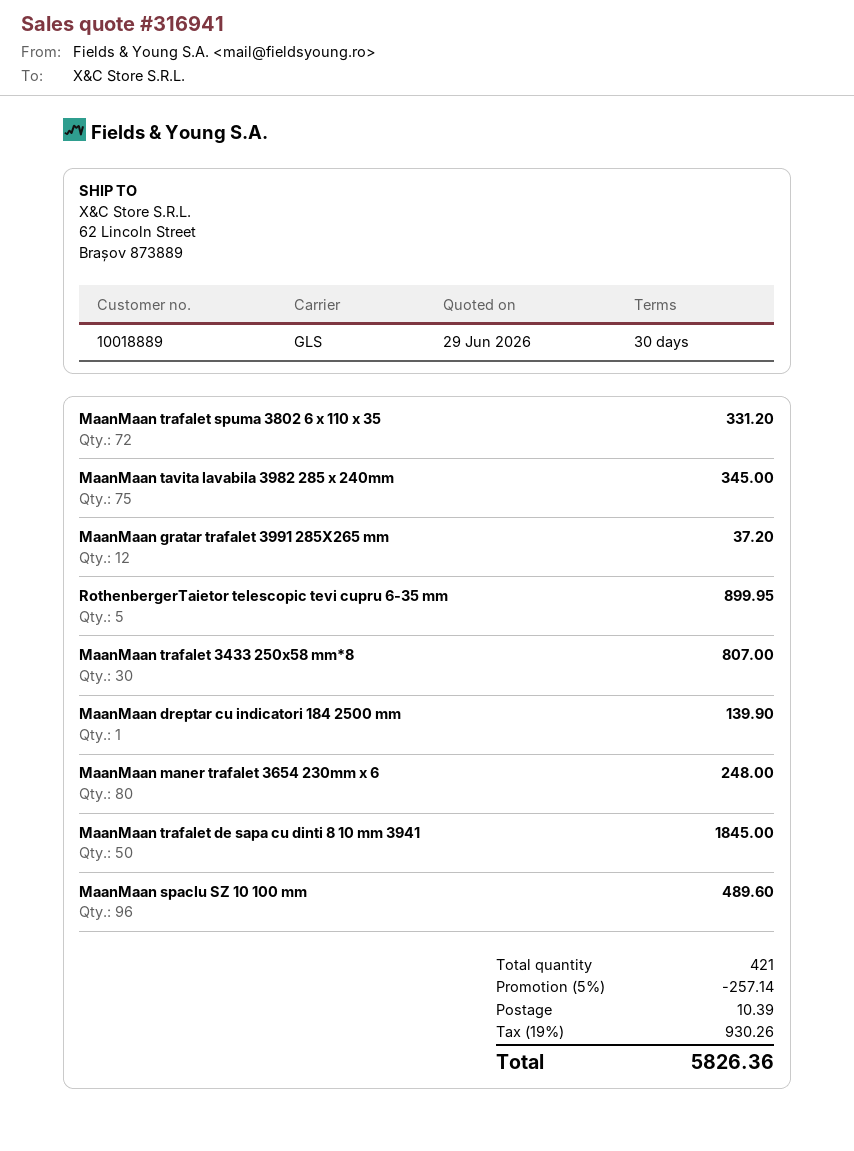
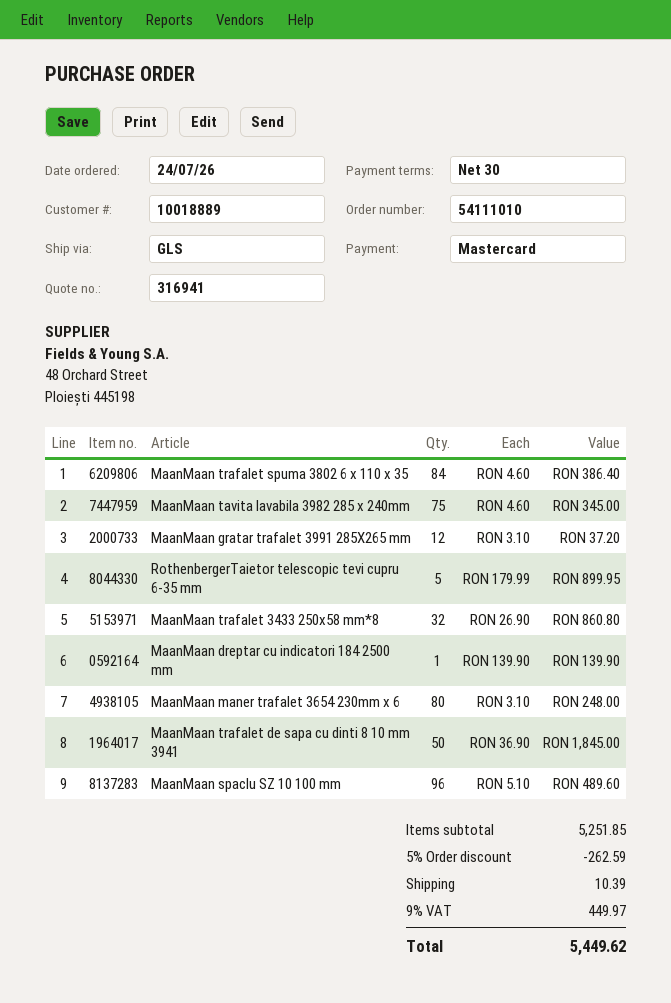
MaanMaan trafalet spuma 3802 6 x 110 x 35: 72 for 331.20 -> 84 for 386.40
MaanMaan trafalet 3433 250x58 mm*8: 30 for 807.00 -> 32 for 860.80
discount: 5% = 257.14 -> 5% = 262.59
tax: 19% = 930.26 -> 9% = 449.97
total: 5826.36 -> 5449.62

